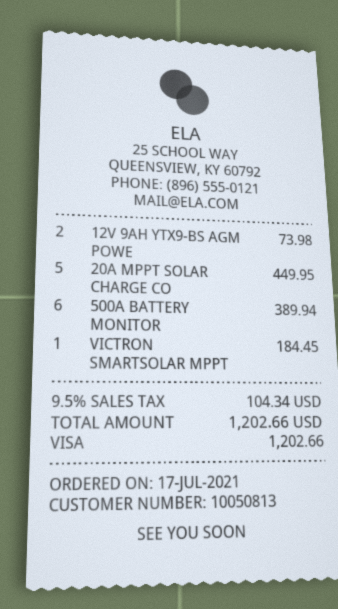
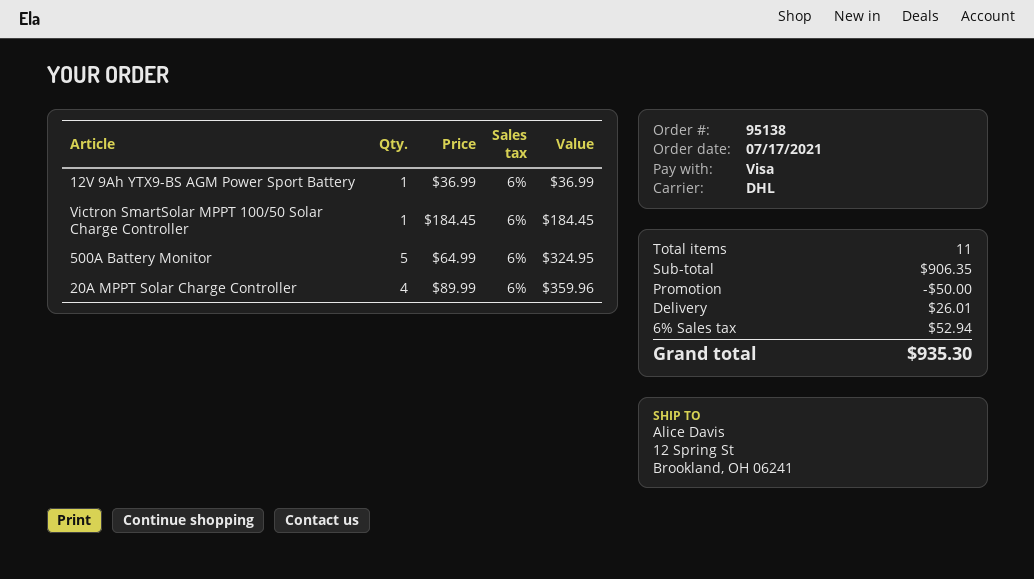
12V 9AH YTX9-BS AGM POWE: 2 for 73.98 -> 1 for 36.99
20A MPPT SOLAR CHARGE CO: 5 for 449.95 -> 4 for 359.96
500A BATTERY MONITOR: 6 for 389.94 -> 5 for 324.95
discount: none -> 50.00
shipping: none -> 26.01
tax: 9.5% = 104.34 -> 6% = 52.94
total: 1202.66 -> 935.30

